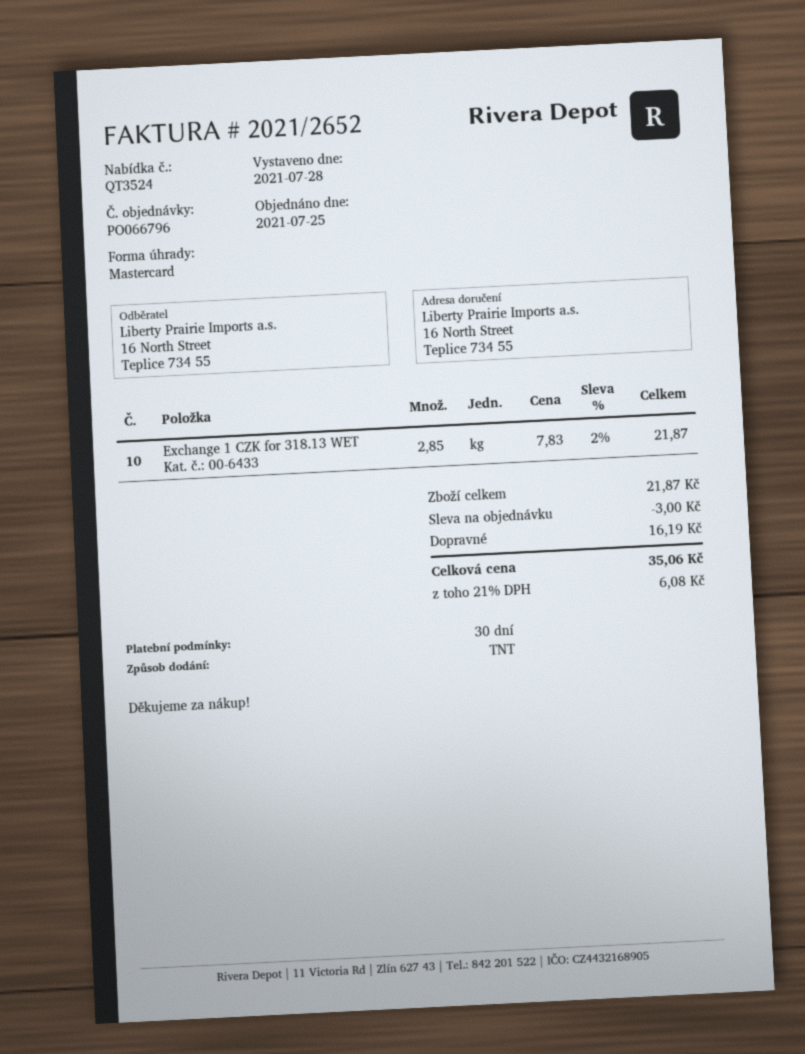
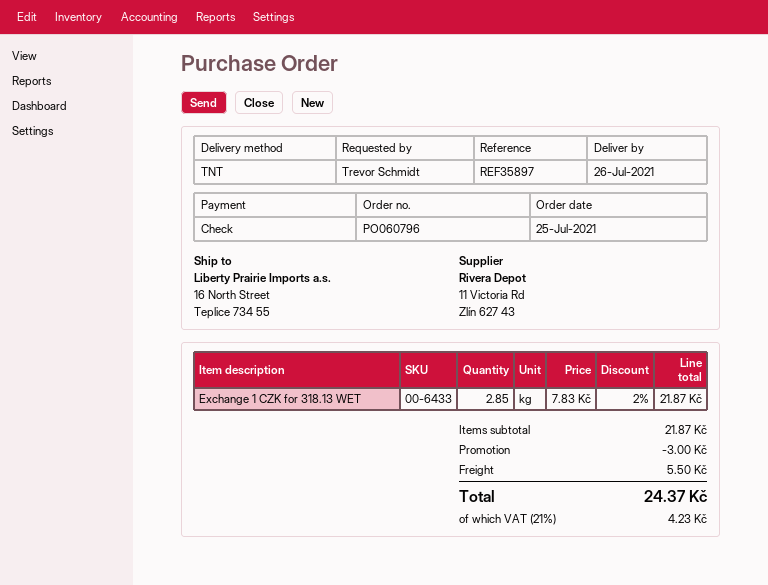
order number: PO066796 -> PO060796
payment method: Mastercard -> cheque
shipping: 16.19 -> 5.50
tax: 21% = 6.08 -> 21% = 4.23
total: 35.06 -> 24.37

